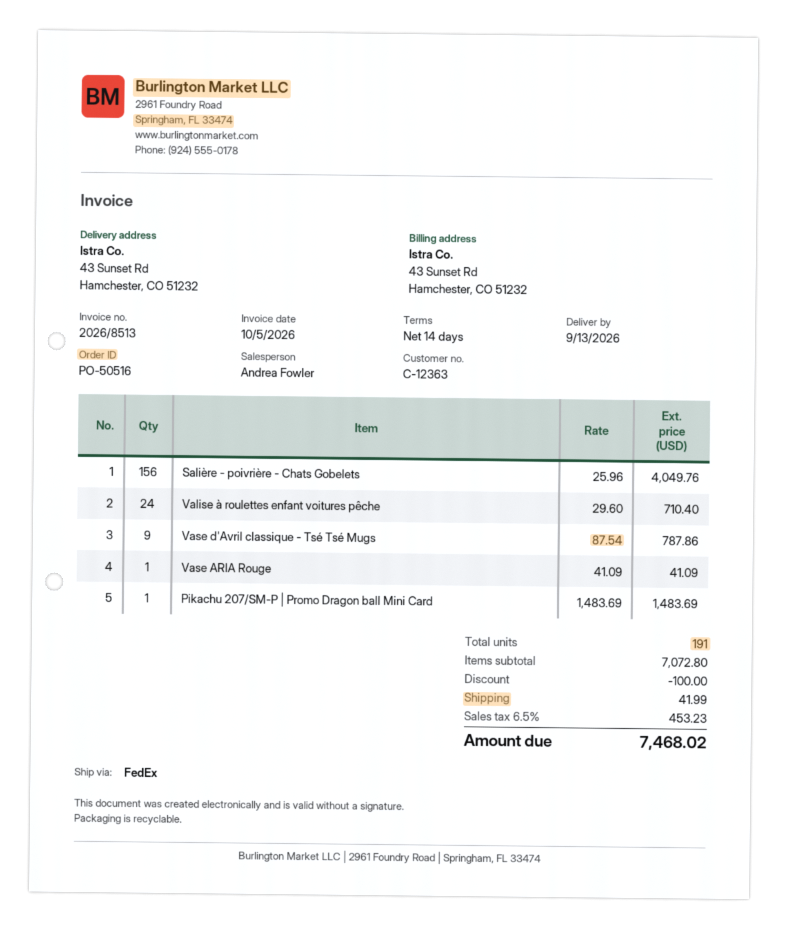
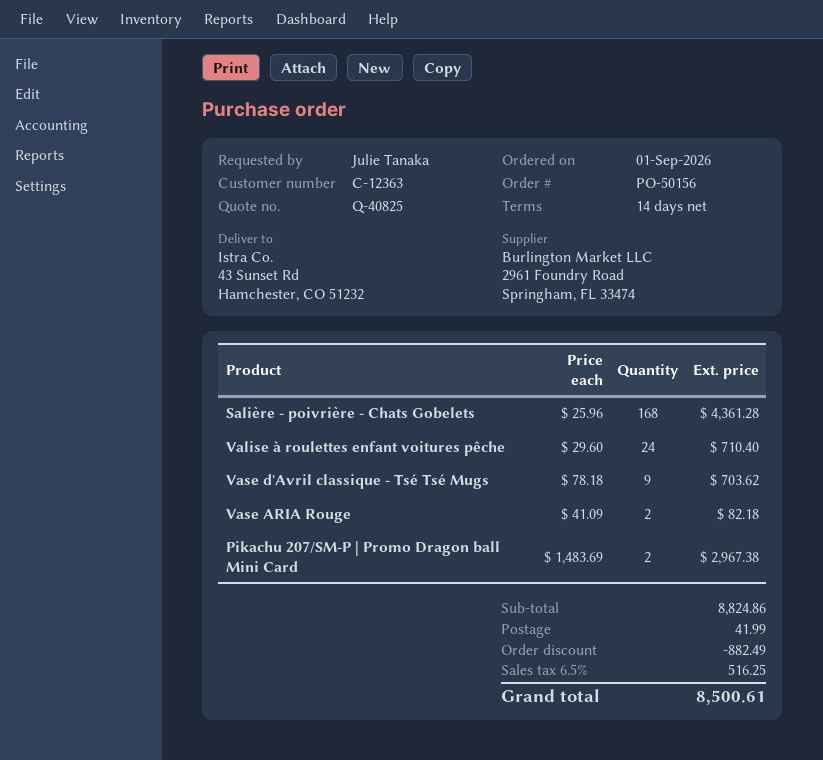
order number: PO-50516 -> PO-50156
Salière - poivrière - Chats Gobelets: 156 x 25.96 = 4049.76 -> 168 x 25.96 = 4361.28
Vase d'Avril classique - Tsé Tsé Mugs: 9 x 87.54 = 787.86 -> 9 x 78.18 = 703.62
Vase ARIA Rouge: 1 x 41.09 = 41.09 -> 2 x 41.09 = 82.18
Pikachu 207/SM-P | Promo Dragon ball Mini Card: 1 x 1483.69 = 1483.69 -> 2 x 1483.69 = 2967.38
subtotal: 7072.80 -> 8824.86
discount: 100.00 -> 882.49
tax: 6.5% = 453.23 -> 6.5% = 516.25
total: 7468.02 -> 8500.61

